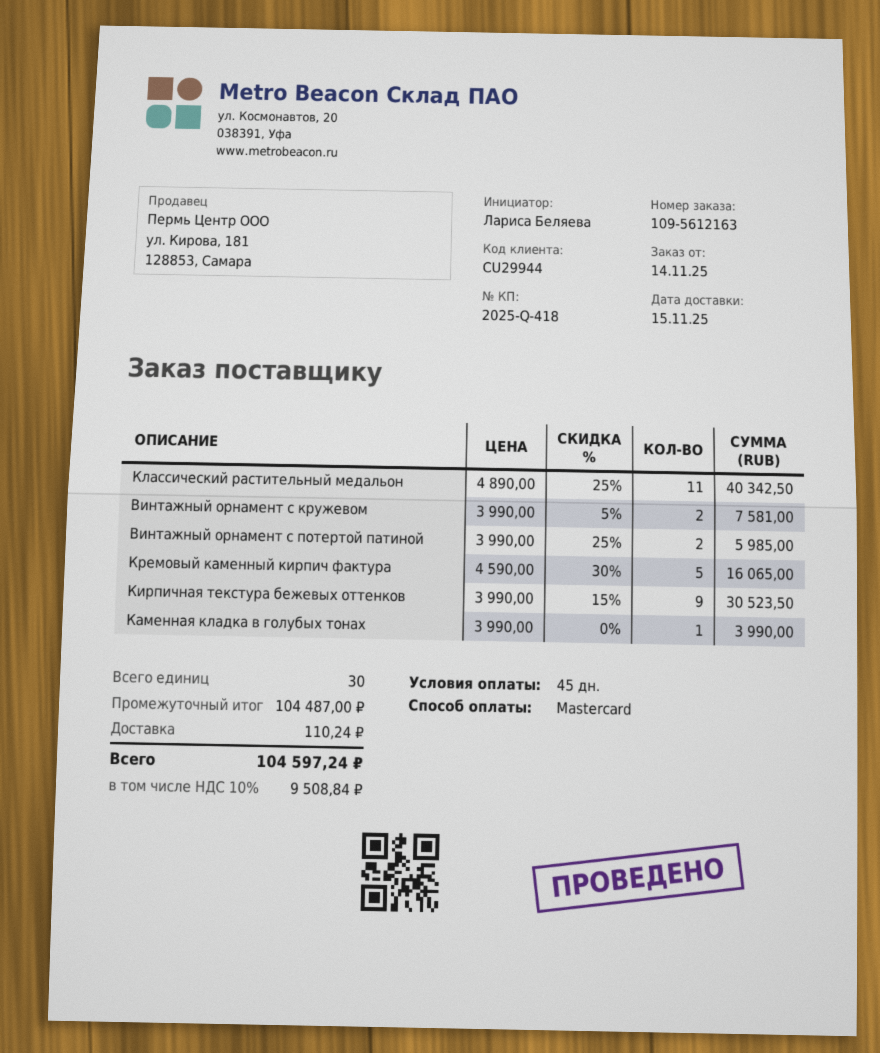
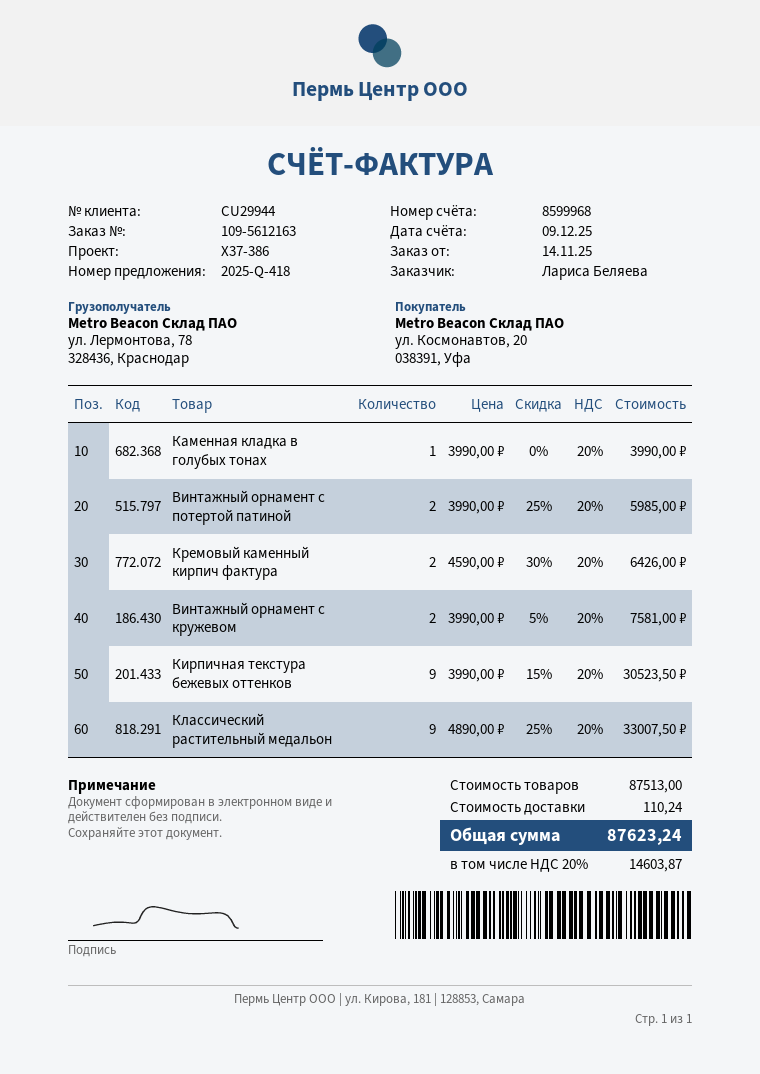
Классический растительный медальон: 11 x 4890.00 - 25% = 40342.50 -> 9 x 4890.00 - 25% = 33007.50
Кремовый каменный кирпич фактура: 5 x 4590.00 - 30% = 16065.00 -> 2 x 4590.00 - 30% = 6426.00
subtotal: 104487.00 -> 87513.00
tax: 10% = 9508.84 -> 20% = 14603.87
total: 104597.24 -> 87623.24

